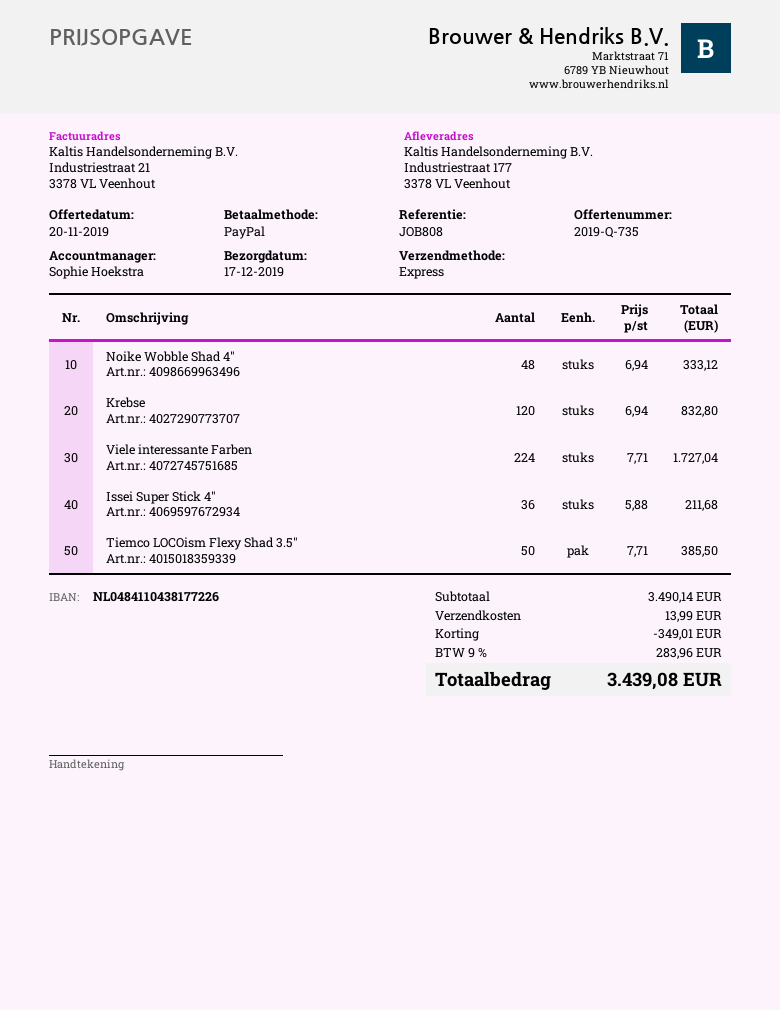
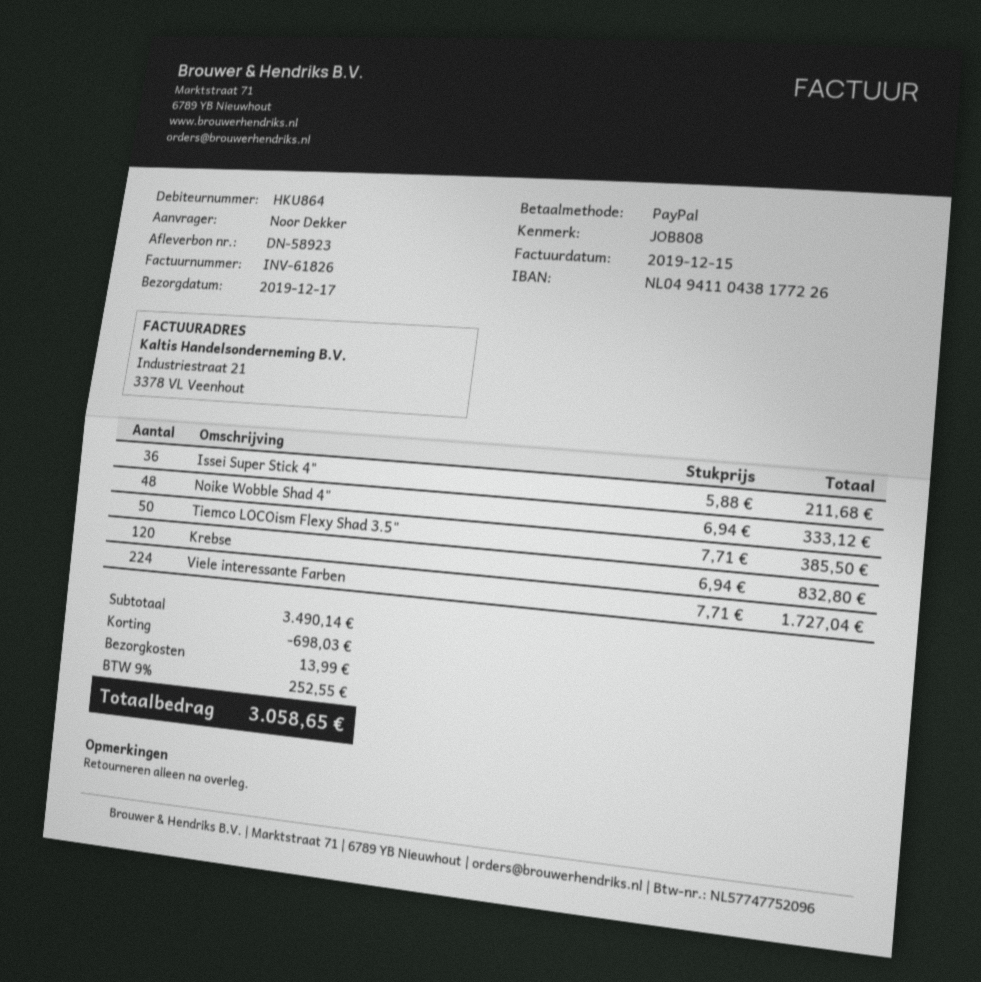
bank account: NL0484110438177226 -> NL0494110438177226
discount: 349.01 -> 698.03
tax: 9% = 283.96 -> 9% = 252.55
total: 3439.08 -> 3058.65

